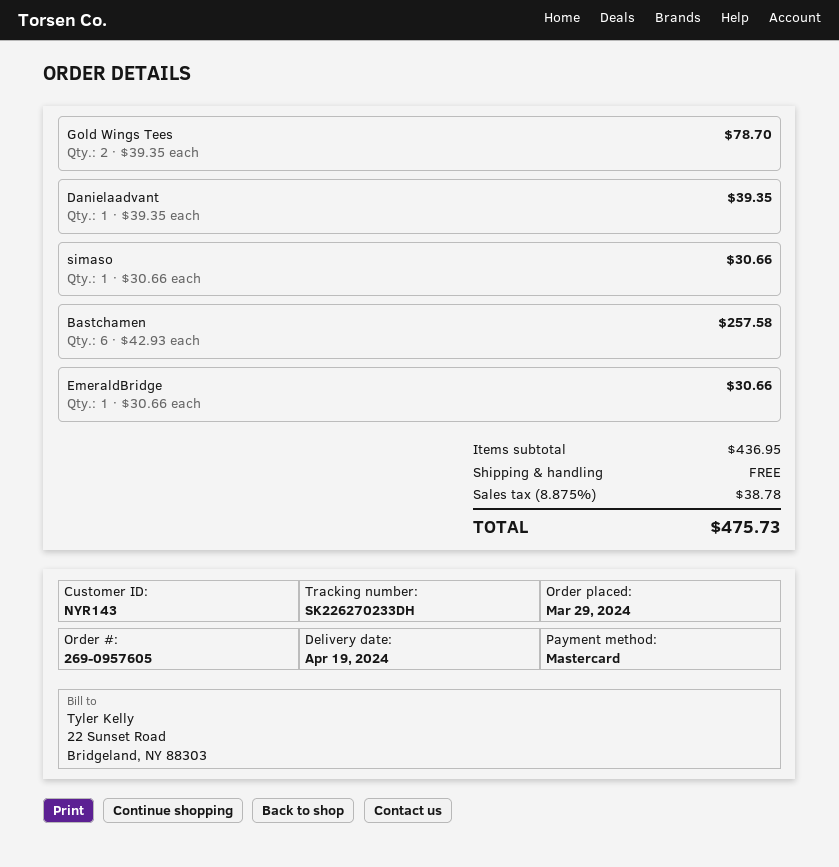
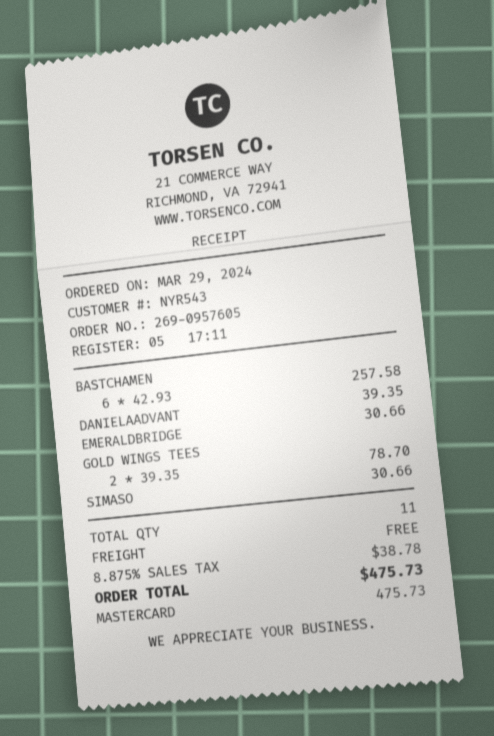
customer number: NYR143 -> NYR543

